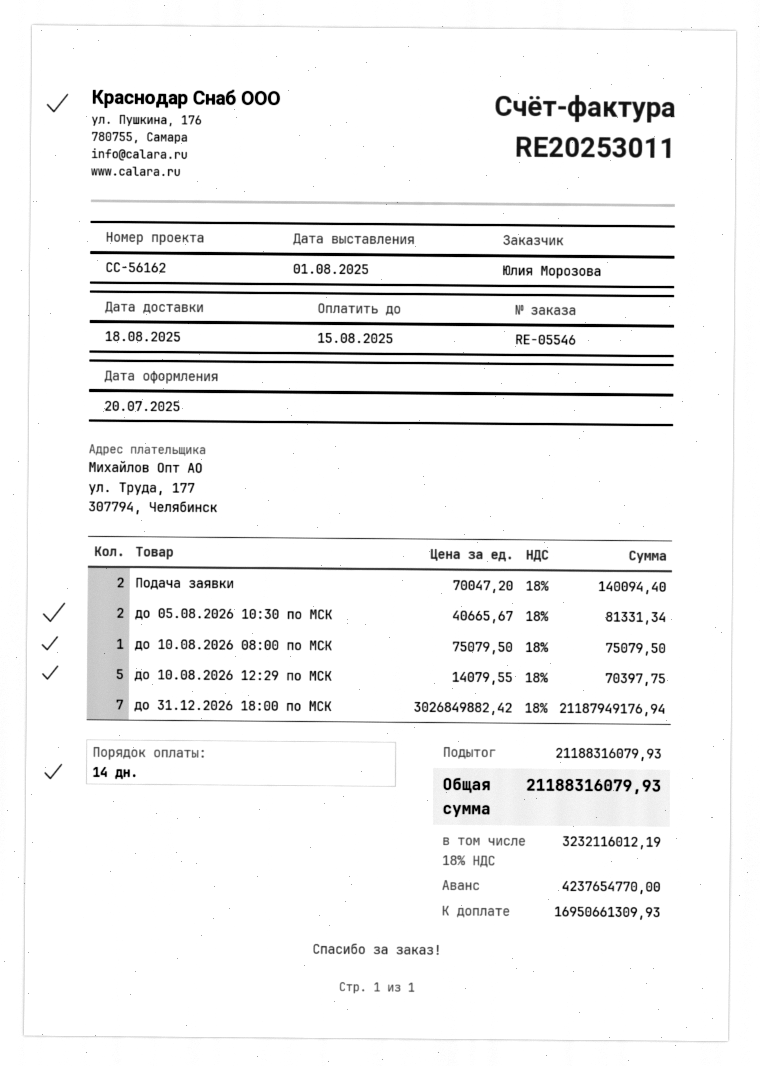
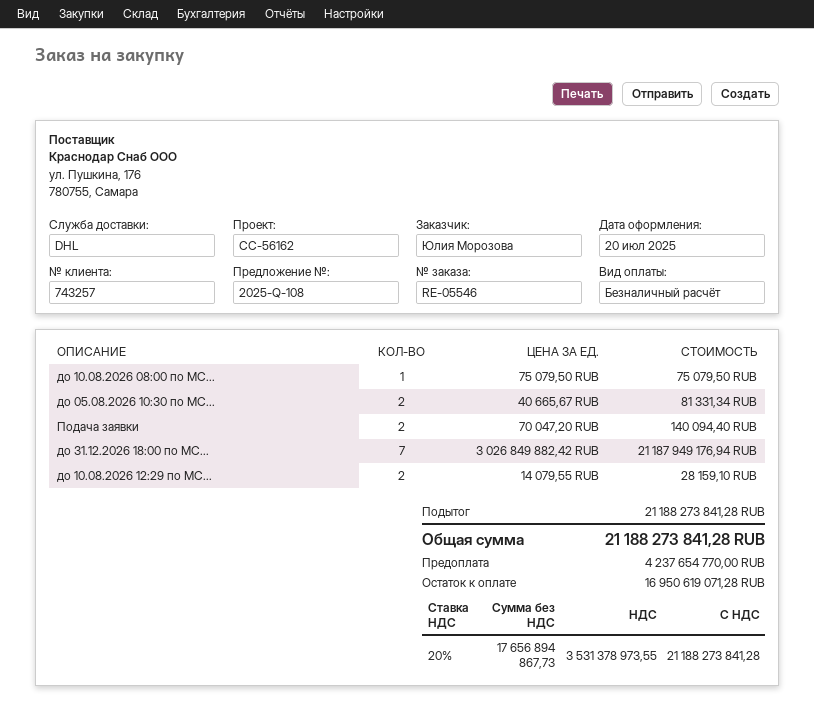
до 10.08.2026 12:29 по МСК: 5 x 14079.55 = 70397.75 -> 2 x 14079.55 = 28159.10
subtotal: 21188316079.93 -> 21188273841.28
tax: 18% = 3232116012.19 -> 20% = 3531378973.55
total: 21188316079.93 -> 21188273841.28
balance: 16950661309.93 -> 16950619071.28

